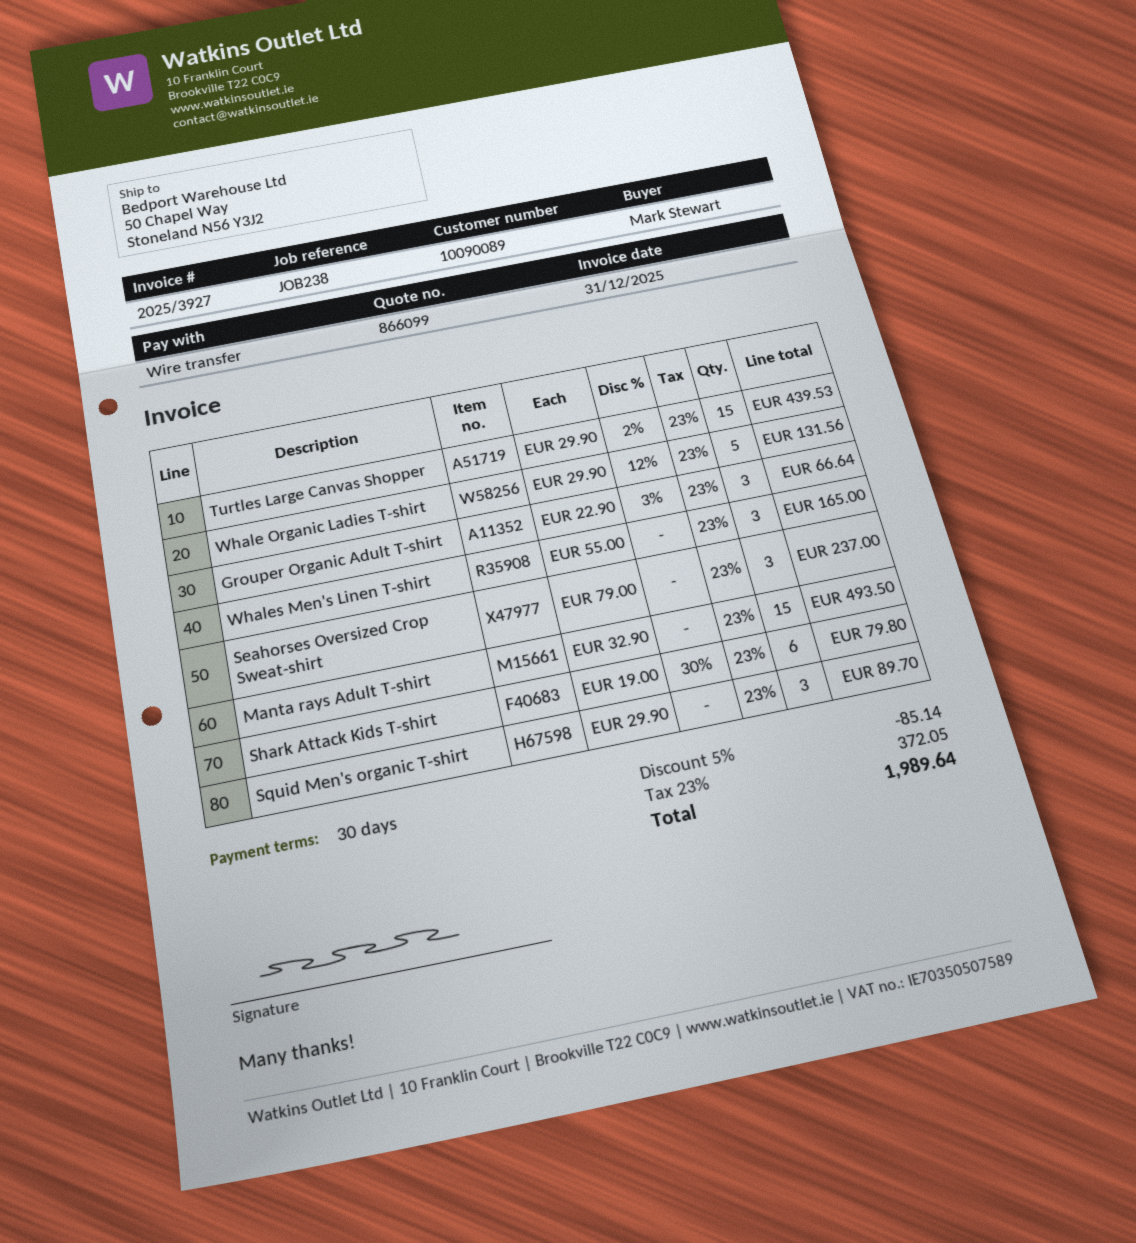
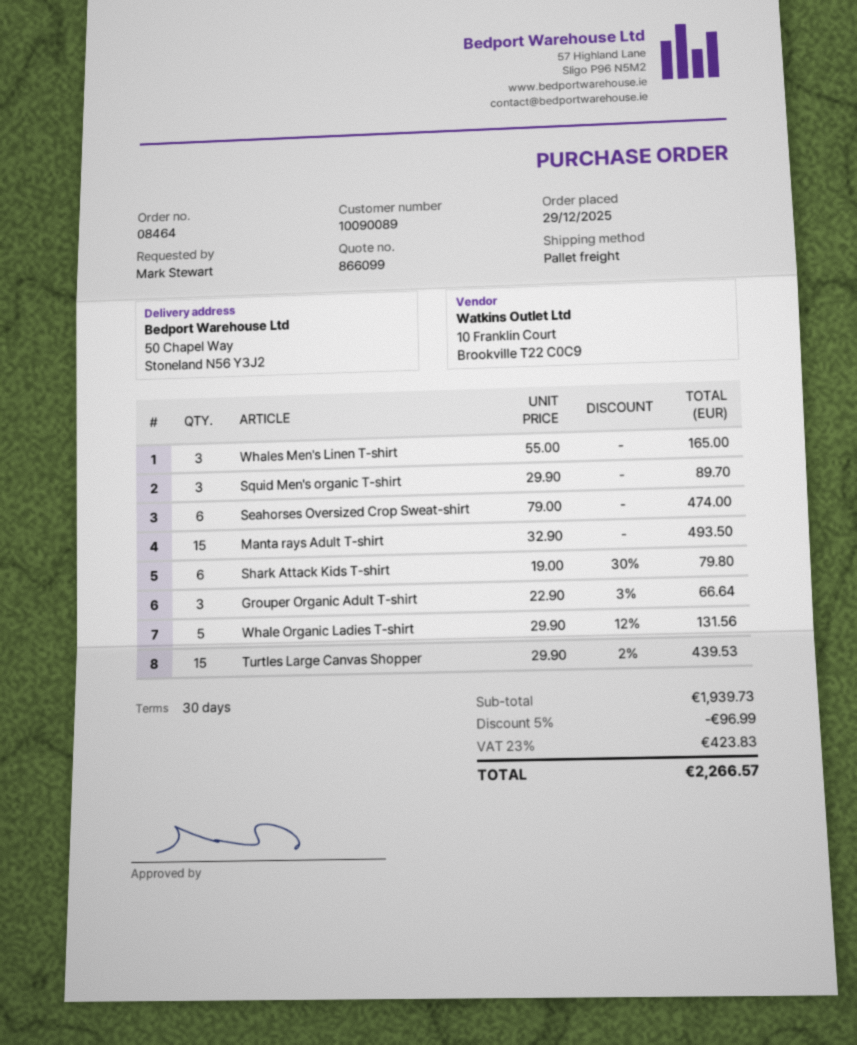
Seahorses Oversized Crop Sweat-shirt: 3 x 79.00 = 237.00 -> 6 x 79.00 = 474.00
discount: 5% = 85.14 -> 5% = 96.99
tax: 23% = 372.05 -> 23% = 423.83
total: 1989.64 -> 2266.57

